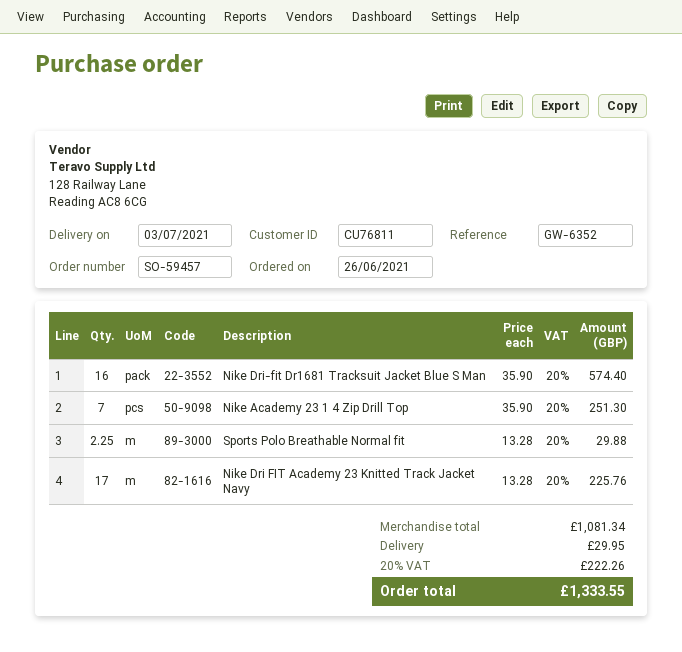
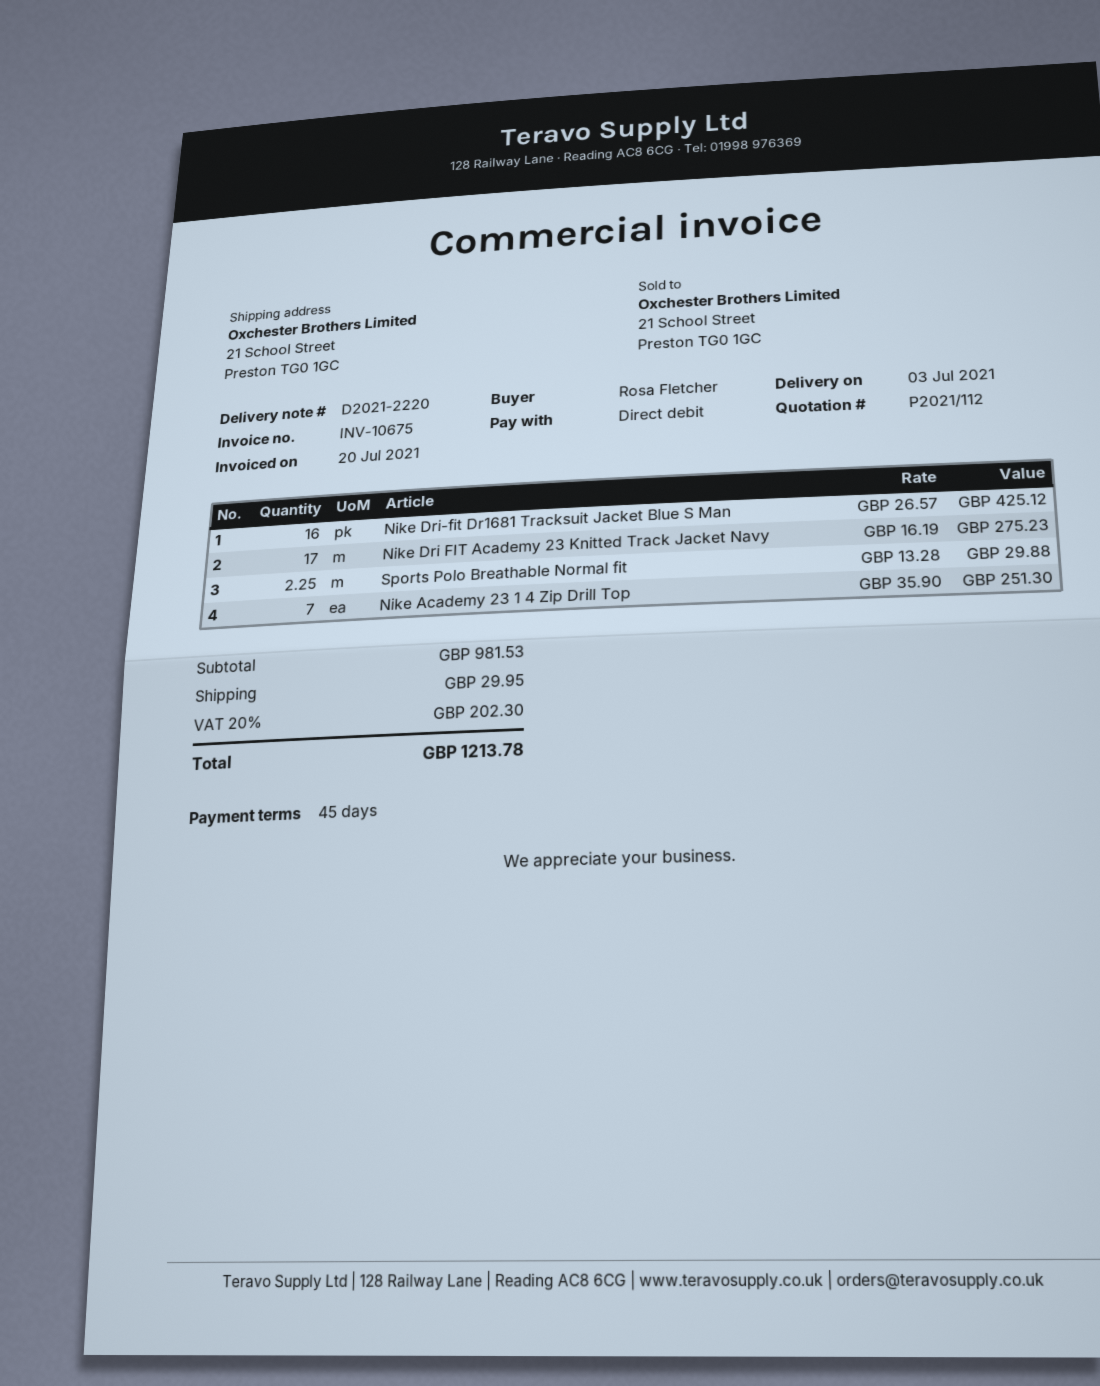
Nike Dri-fit Dr1681 Tracksuit Jacket Blue S Man: 16 x 35.90 = 574.40 -> 16 x 26.57 = 425.12
Nike Dri FIT Academy 23 Knitted Track Jacket Navy: 17 x 13.28 = 225.76 -> 17 x 16.19 = 275.23
subtotal: 1081.34 -> 981.53
tax: 20% = 222.26 -> 20% = 202.30
total: 1333.55 -> 1213.78

